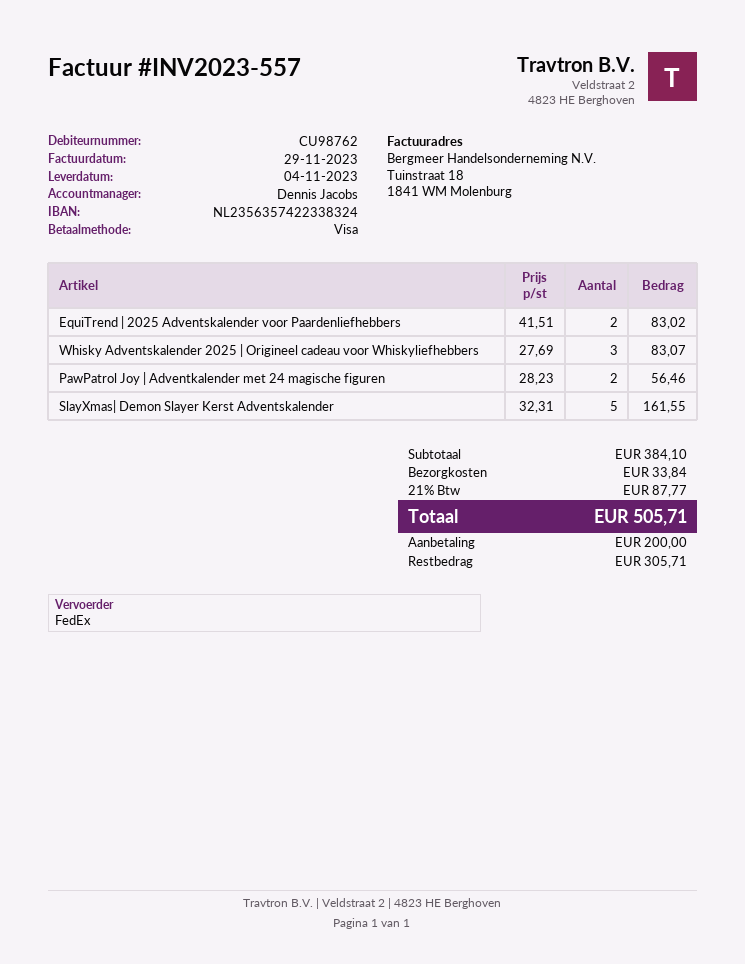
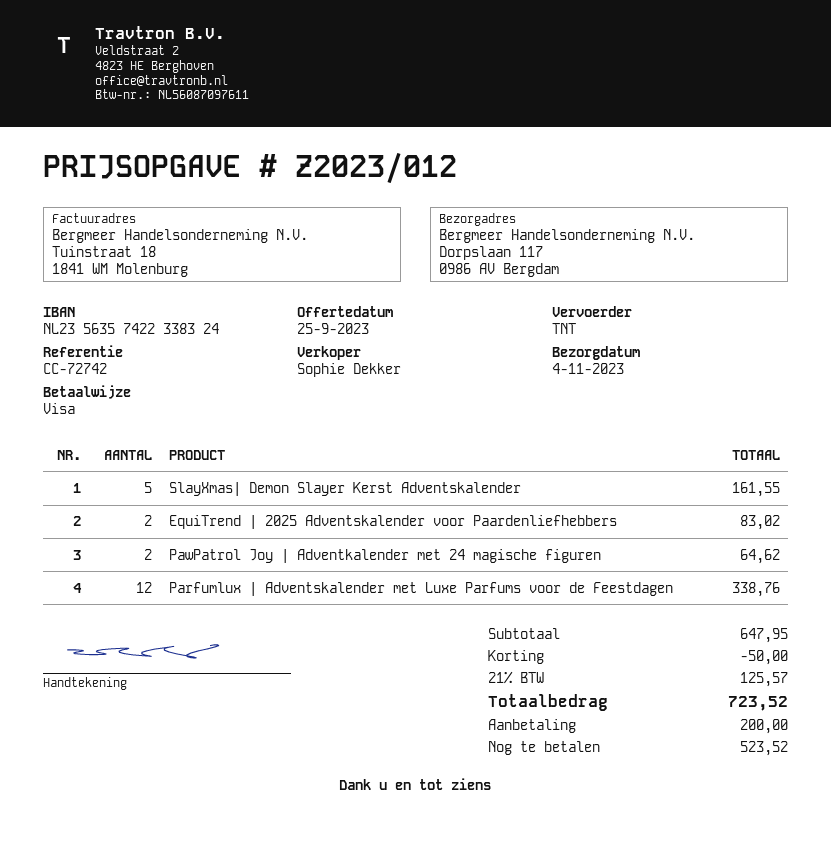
sales rep: Dennis Jacobs -> Sophie Dekker
shipping method: FedEx -> TNT
Whisky Adventskalender 2025 | Origineel cadeau voor Whiskyliefhebbers: 3 for 83.07 -> none
PawPatrol Joy | Adventkalender met 24 magische figuren: 2 for 56.46 -> 2 for 64.62
Parfumlux | Adventskalender met Luxe Parfums voor de Feestdagen: none -> 12 for 338.76
subtotal: 384.10 -> 647.95
discount: none -> 50.00
shipping: 33.84 -> none
tax: 21% = 87.77 -> 21% = 125.57
total: 505.71 -> 723.52
balance: 305.71 -> 523.52

